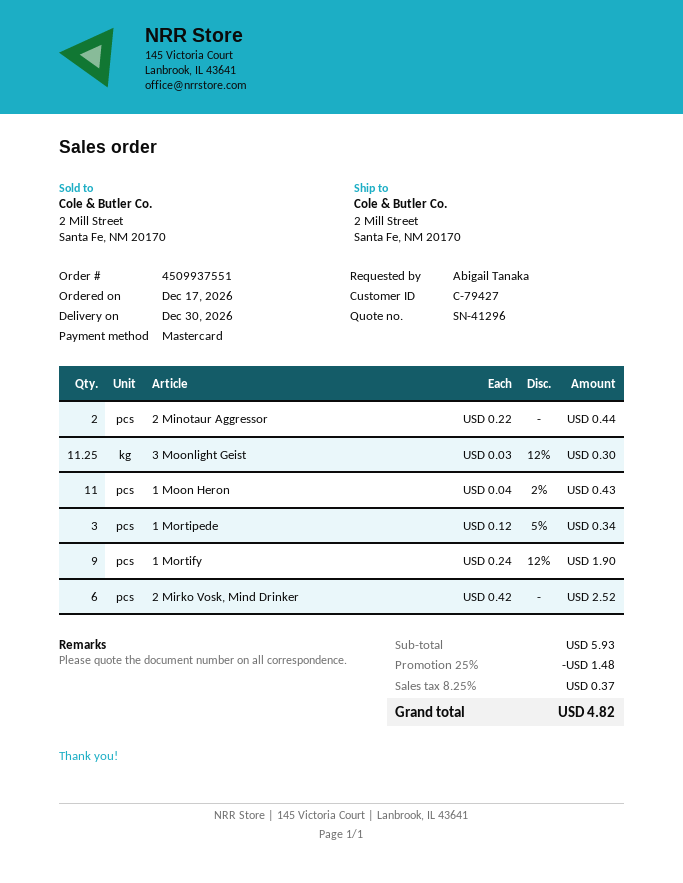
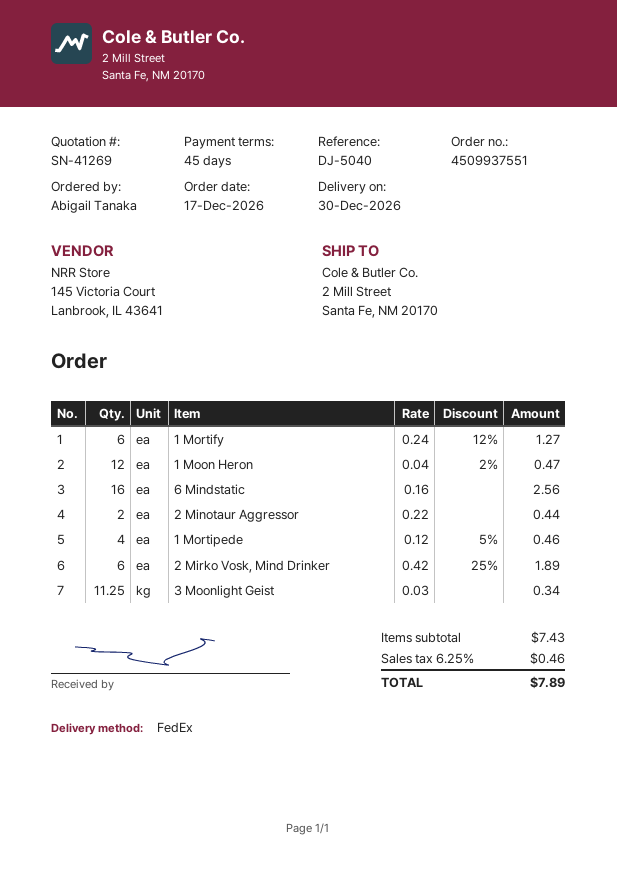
quote number: SN-41296 -> SN-41269
3 Moonlight Geist: 11.25 x 0.03 - 12% = 0.30 -> 11.25 x 0.03 = 0.34
1 Moon Heron: 11 x 0.04 - 2% = 0.43 -> 12 x 0.04 - 2% = 0.47
1 Mortipede: 3 x 0.12 - 5% = 0.34 -> 4 x 0.12 - 5% = 0.46
1 Mortify: 9 x 0.24 - 12% = 1.90 -> 6 x 0.24 - 12% = 1.27
2 Mirko Vosk, Mind Drinker: 6 x 0.42 = 2.52 -> 6 x 0.42 - 25% = 1.89
6 Mindstatic: none -> 16 x 0.16 = 2.56
subtotal: 5.93 -> 7.43
discount: 25% = 1.48 -> none
tax: 8.25% = 0.37 -> 6.25% = 0.46
total: 4.82 -> 7.89

